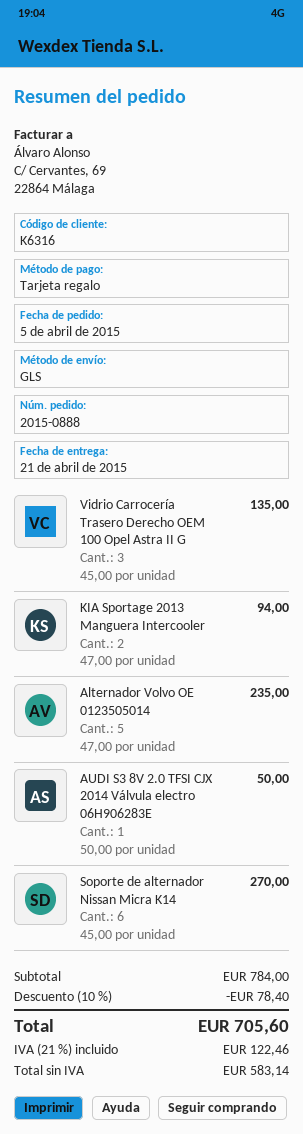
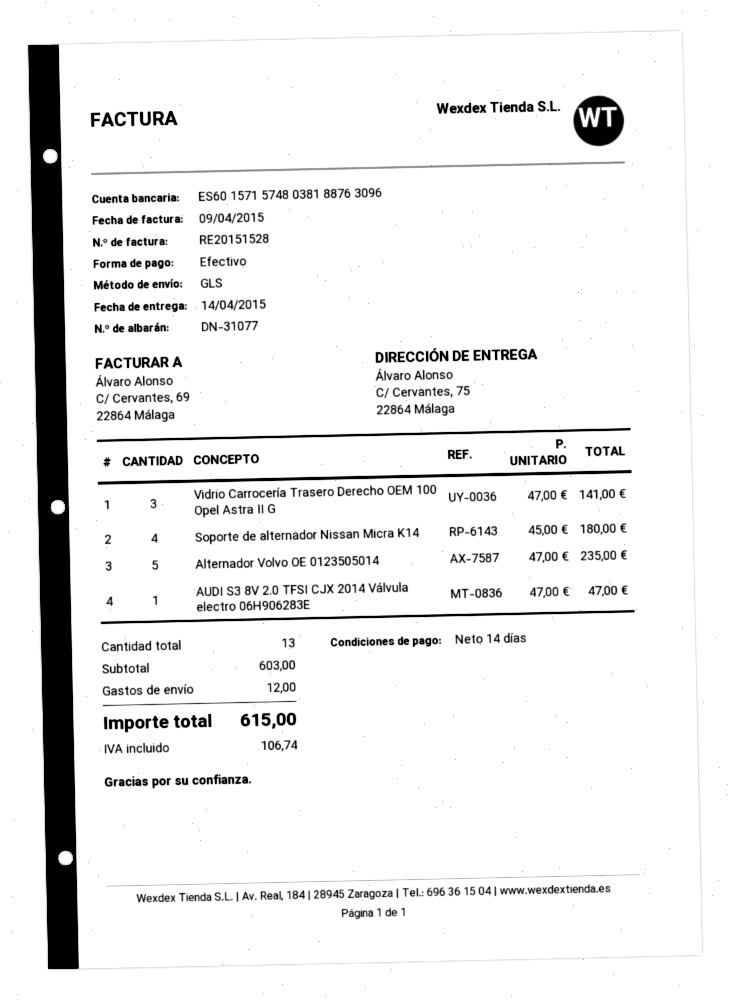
delivery date: 2015-04-21 -> 2015-04-14
payment method: gift card -> cash
Vidrio Carrocería Trasero Derecho OEM 100 Opel Astra II G: 3 x 45.00 = 135.00 -> 3 x 47.00 = 141.00
KIA Sportage 2013 Manguera Intercooler: 2 x 47.00 = 94.00 -> none
AUDI S3 8V 2.0 TFSI CJX 2014 Válvula electro 06H906283E: 1 x 50.00 = 50.00 -> 1 x 47.00 = 47.00
Soporte de alternador Nissan Micra K14: 6 x 45.00 = 270.00 -> 4 x 45.00 = 180.00
subtotal: 784.00 -> 603.00
discount: 10% = 78.40 -> none
shipping: none -> 12.00
tax: 122.46 -> 106.74
total: 705.60 -> 615.00

